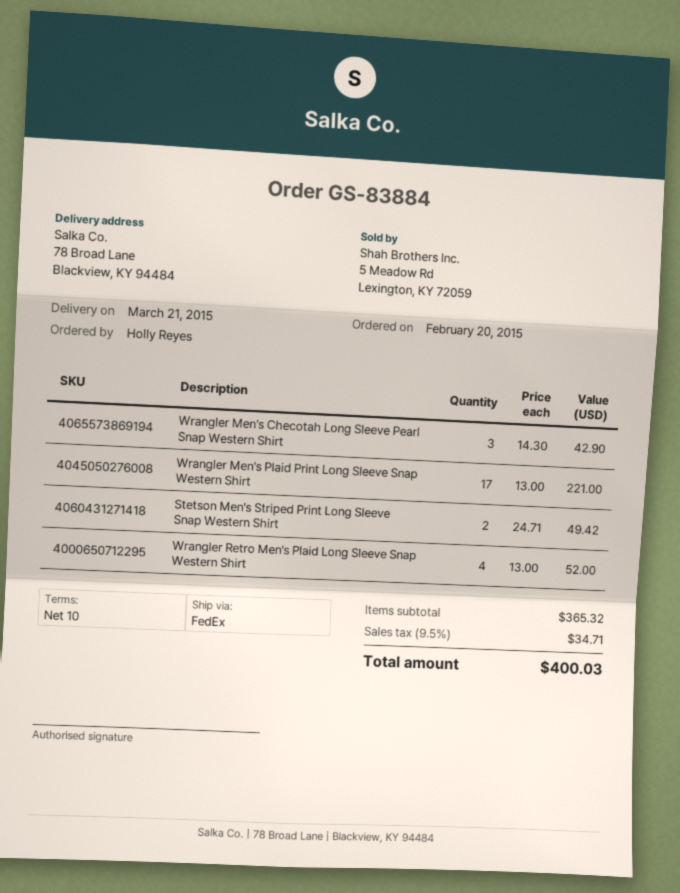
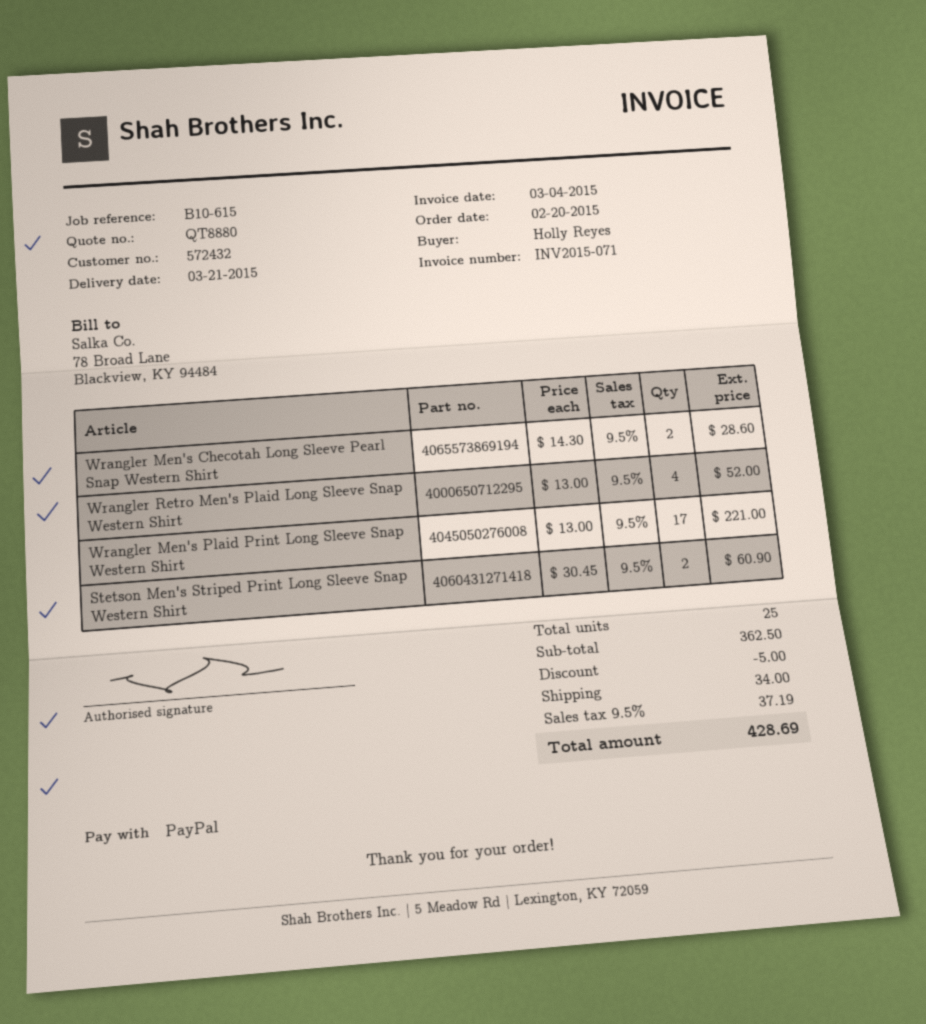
Wrangler Men's Checotah Long Sleeve Pearl Snap Western Shirt: 3 x 14.30 = 42.90 -> 2 x 14.30 = 28.60
Stetson Men's Striped Print Long Sleeve Snap Western Shirt: 2 x 24.71 = 49.42 -> 2 x 30.45 = 60.90
subtotal: 365.32 -> 362.50
discount: none -> 5.00
shipping: none -> 34.00
tax: 9.5% = 34.71 -> 9.5% = 37.19
total: 400.03 -> 428.69

